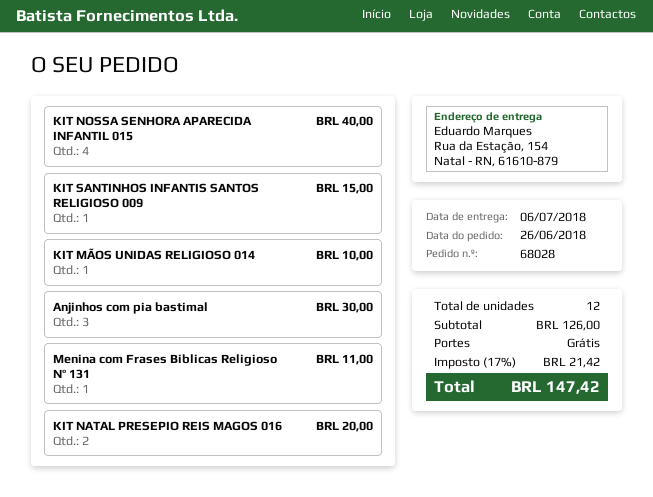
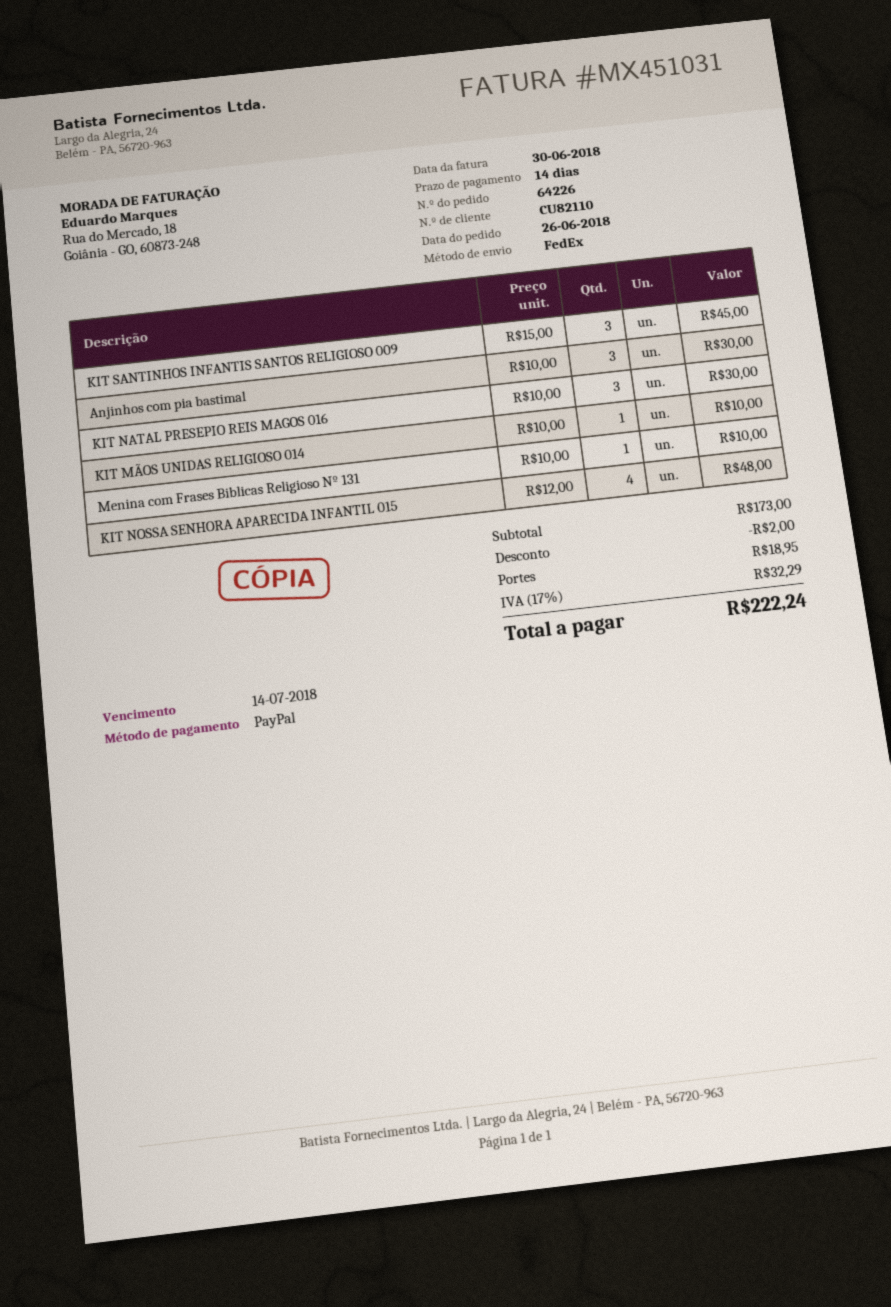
order number: 68028 -> 64226
KIT NOSSA SENHORA APARECIDA INFANTIL 015: 4 for 40.00 -> 4 for 48.00
KIT SANTINHOS INFANTIS SANTOS RELIGIOSO 009: 1 for 15.00 -> 3 for 45.00
Menina com Frases Biblicas Religioso Nº 131: 1 for 11.00 -> 1 for 10.00
KIT NATAL PRESEPIO REIS MAGOS 016: 2 for 20.00 -> 3 for 30.00
subtotal: 126.00 -> 173.00
discount: none -> 2.00
shipping: 0.00 -> 18.95
tax: 17% = 21.42 -> 17% = 32.29
total: 147.42 -> 222.24

